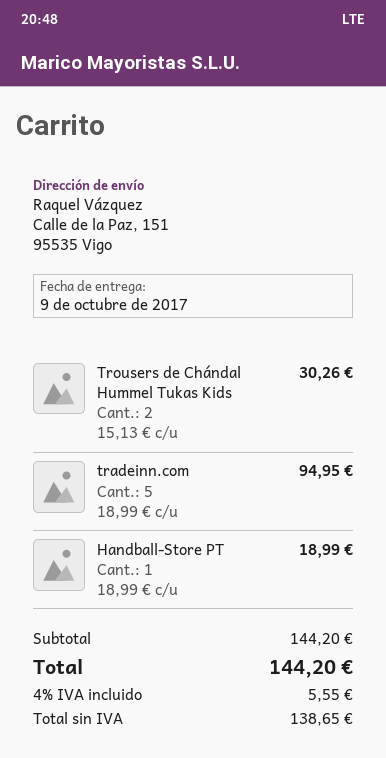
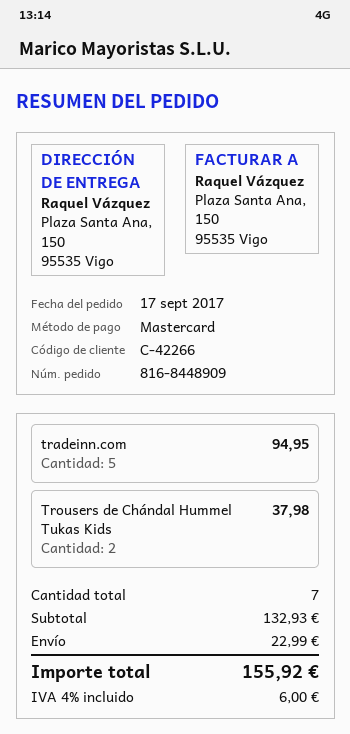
ship to: Calle de la Paz, 151, 95535 Vigo -> Plaza Santa Ana, 150, 95535 Vigo
Trousers de Chándal Hummel Tukas Kids: 2 for 30.26 -> 2 for 37.98
Handball-Store PT: 1 for 18.99 -> none
subtotal: 144.20 -> 132.93
shipping: none -> 22.99
tax: 4% = 5.55 -> 4% = 6.00
total: 144.20 -> 155.92

